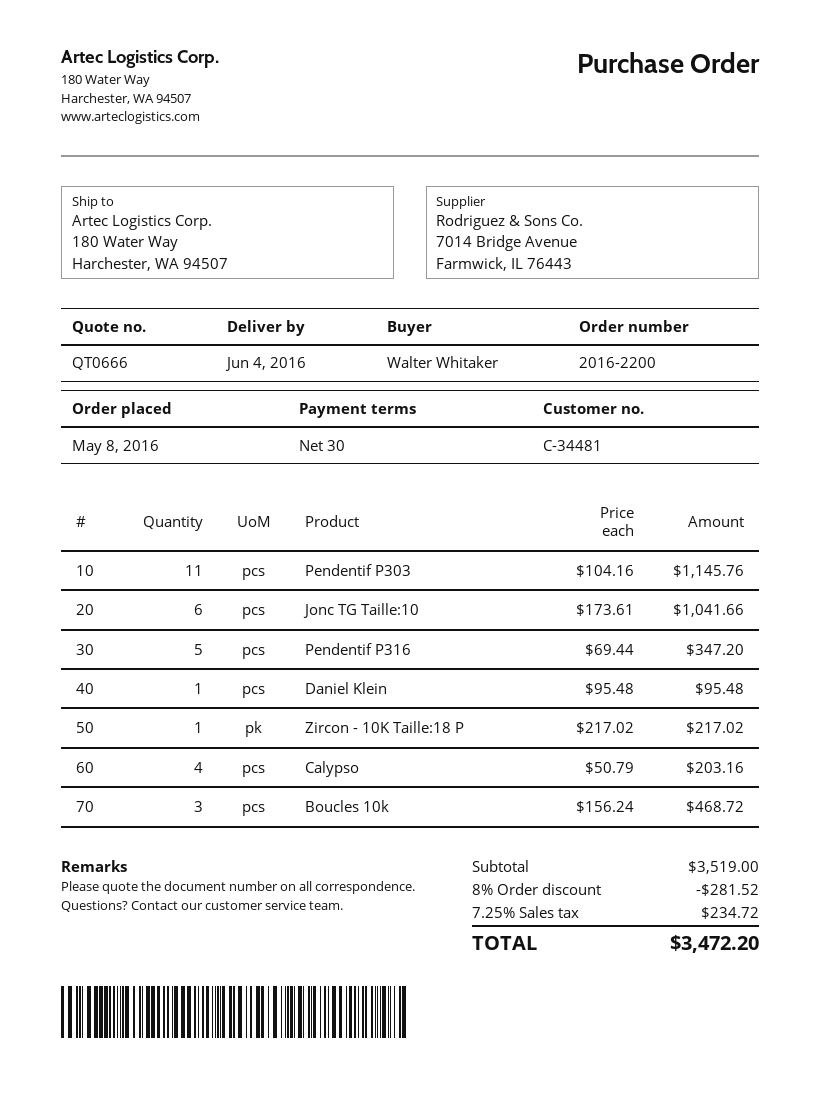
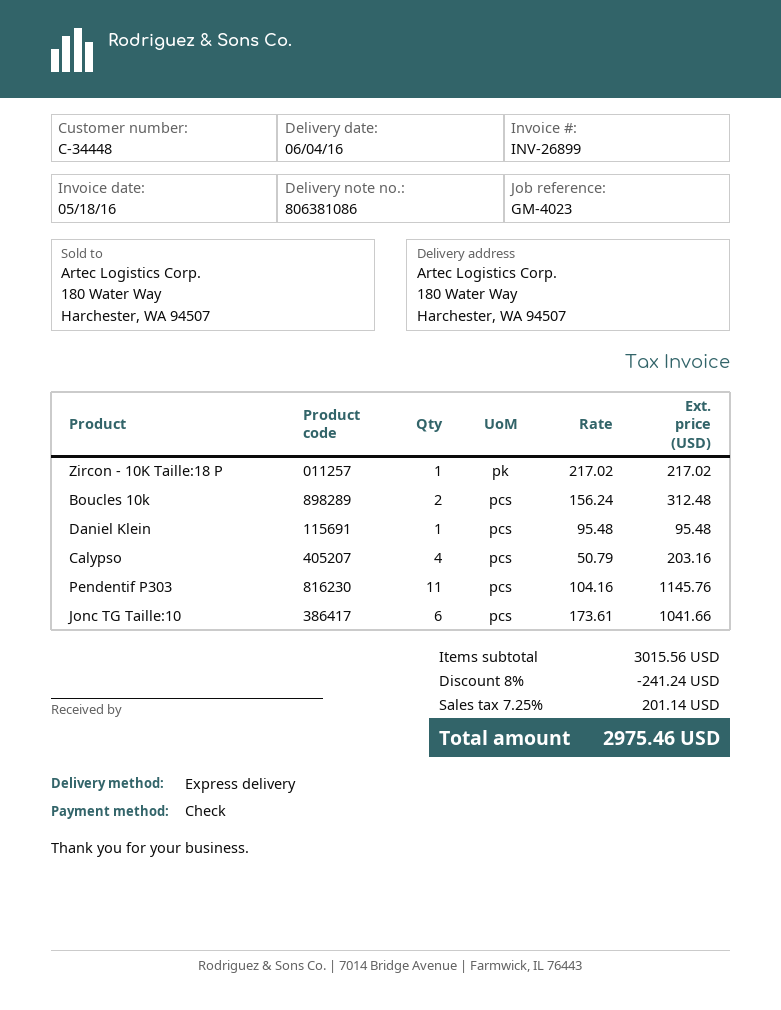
customer number: C-34481 -> C-34448
Pendentif P316: 5 x 69.44 = 347.20 -> none
Boucles 10k: 3 x 156.24 = 468.72 -> 2 x 156.24 = 312.48
subtotal: 3519.00 -> 3015.56
discount: 8% = 281.52 -> 8% = 241.24
tax: 7.25% = 234.72 -> 7.25% = 201.14
total: 3472.20 -> 2975.46

